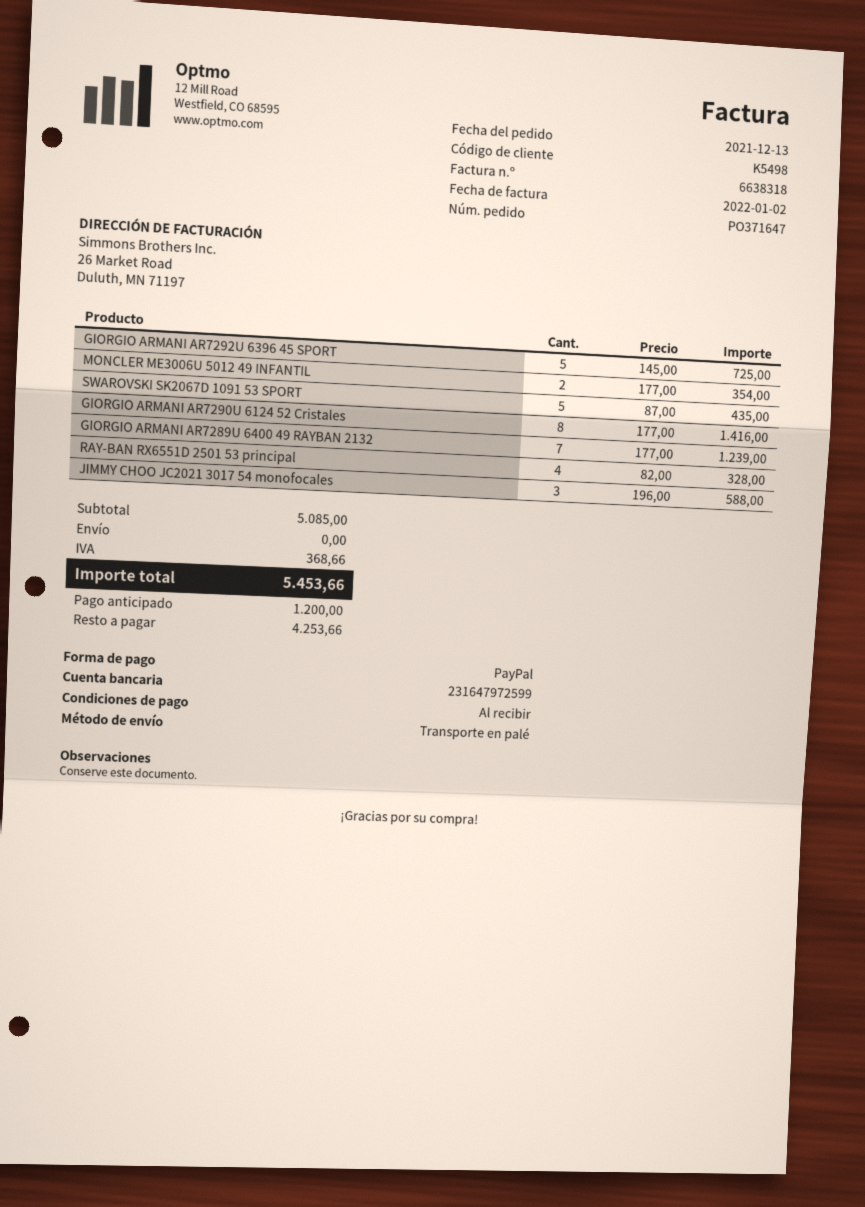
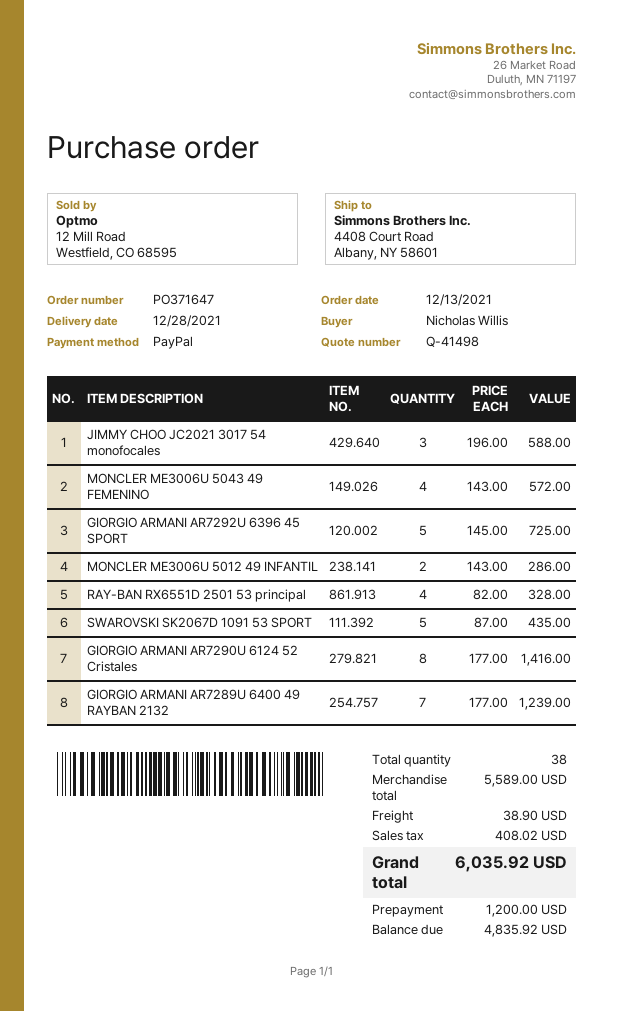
MONCLER ME3006U 5012 49 INFANTIL: 2 x 177.00 = 354.00 -> 2 x 143.00 = 286.00
MONCLER ME3006U 5043 49 FEMENINO: none -> 4 x 143.00 = 572.00
subtotal: 5085.00 -> 5589.00
shipping: 0.00 -> 38.90
tax: 368.66 -> 408.02
total: 5453.66 -> 6035.92
balance: 4253.66 -> 4835.92

